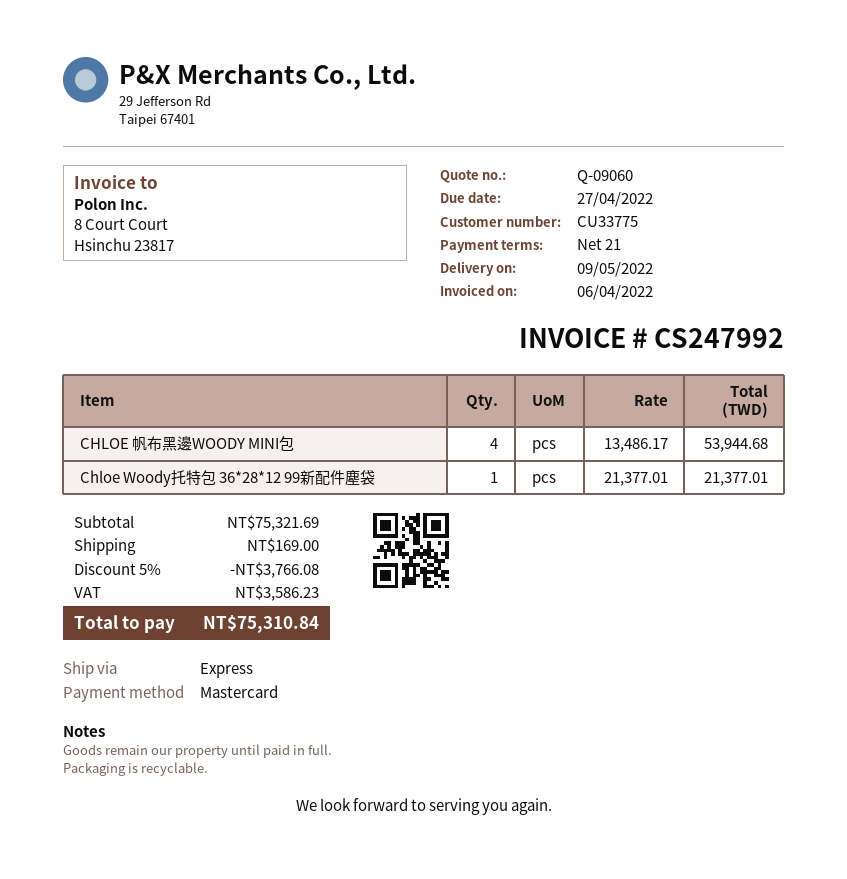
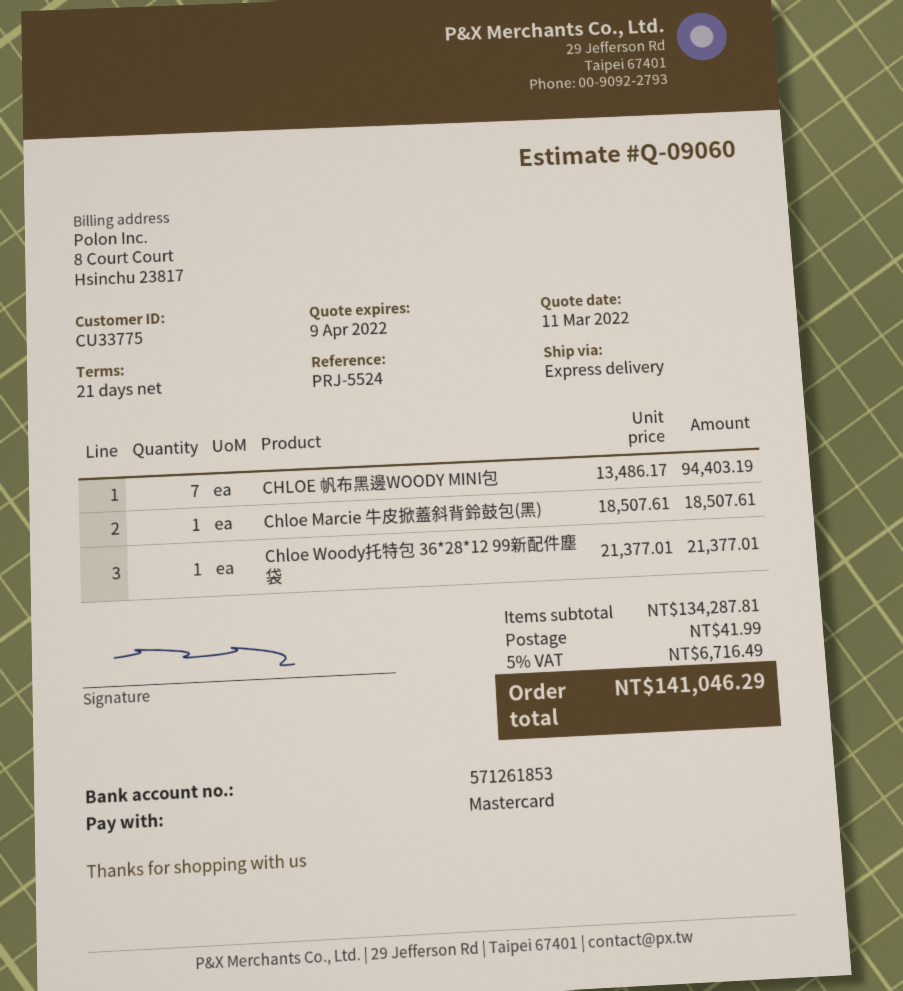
CHLOE 帆布黑邊WOODY MINI包: 4 x 13486.17 = 53944.68 -> 7 x 13486.17 = 94403.19
Chloe Marcie 牛皮掀蓋斜背鈴鼓包(黑): none -> 1 x 18507.61 = 18507.61
subtotal: 75321.69 -> 134287.81
discount: 5% = 3766.08 -> none
shipping: 169.00 -> 41.99
tax: 3586.23 -> 6716.49
total: 75310.84 -> 141046.29

